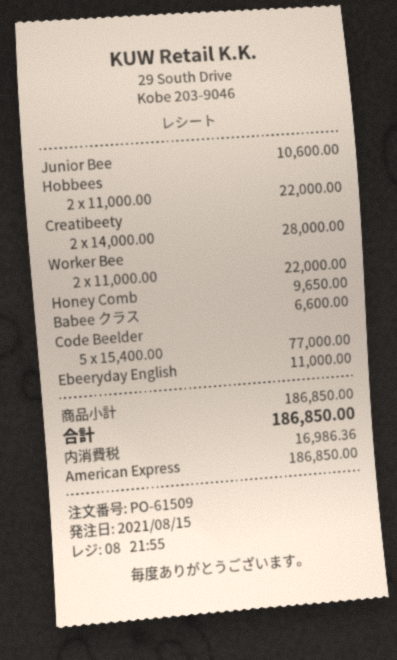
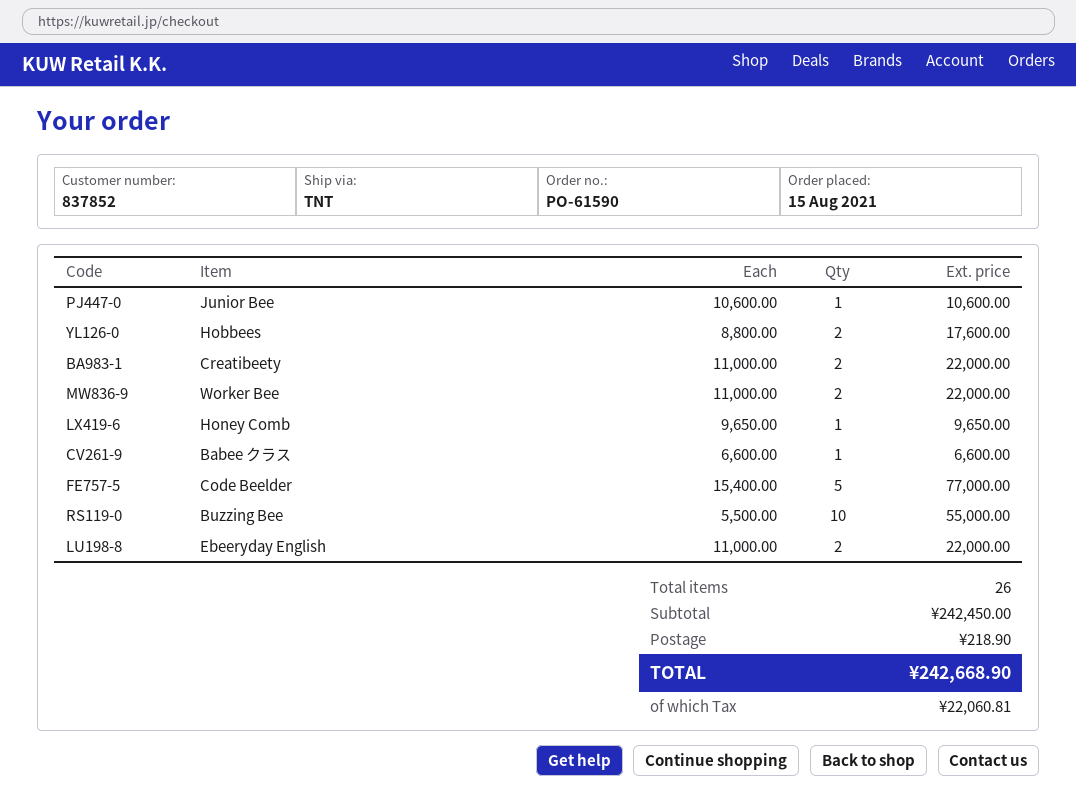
order number: PO-61509 -> PO-61590
Hobbees: 2 x 11000.00 = 22000.00 -> 2 x 8800.00 = 17600.00
Creatibeety: 2 x 14000.00 = 28000.00 -> 2 x 11000.00 = 22000.00
Ebeeryday English: 1 x 11000.00 = 11000.00 -> 2 x 11000.00 = 22000.00
Buzzing Bee: none -> 10 x 5500.00 = 55000.00
subtotal: 186850.00 -> 242450.00
shipping: none -> 218.90
tax: 16986.36 -> 22060.81
total: 186850.00 -> 242668.90

